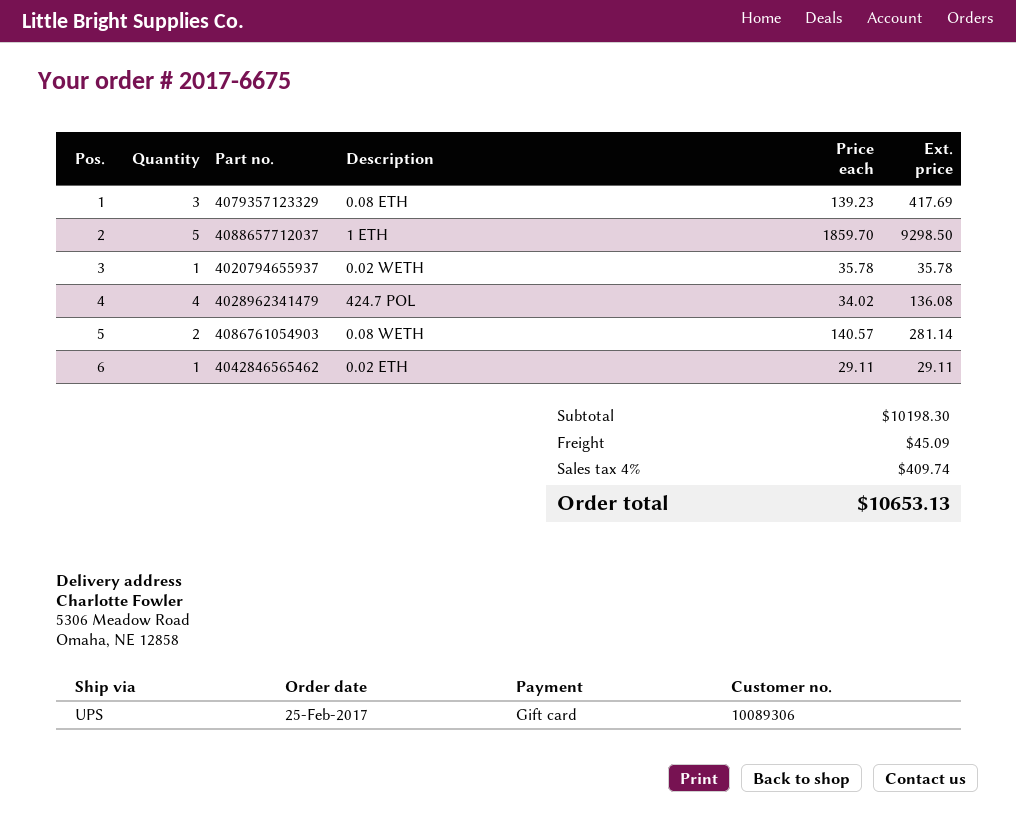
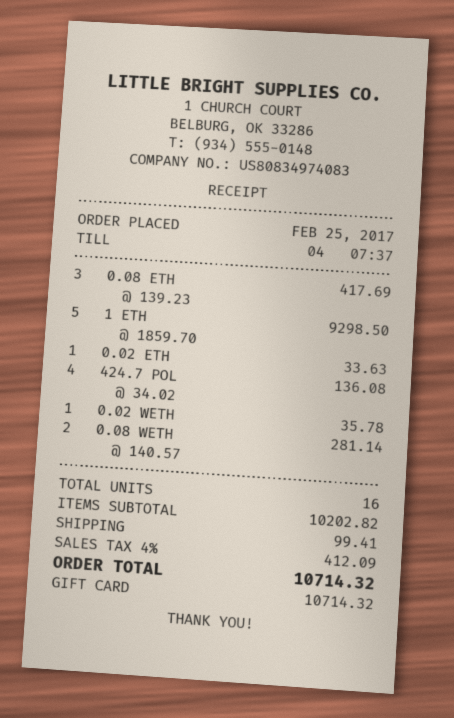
0.02 ETH: 1 x 29.11 = 29.11 -> 1 x 33.63 = 33.63
subtotal: 10198.30 -> 10202.82
shipping: 45.09 -> 99.41
tax: 4% = 409.74 -> 4% = 412.09
total: 10653.13 -> 10714.32

